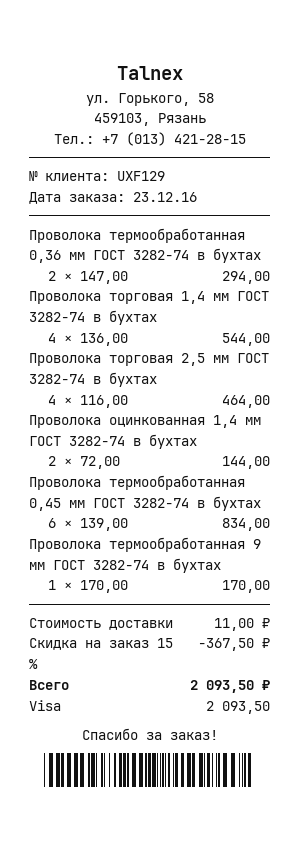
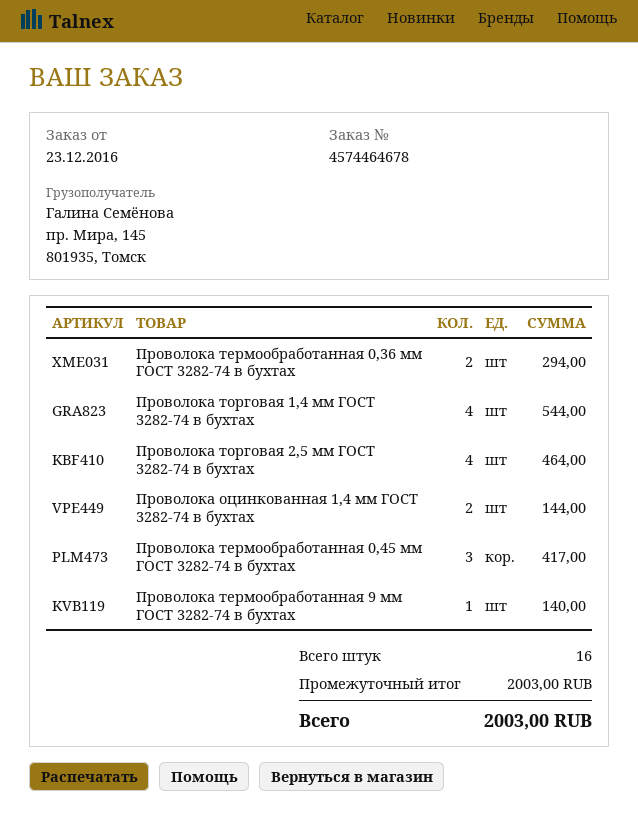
Проволока термообработанная 0,45 мм ГОСТ 3282-74 в бухтах: 6 for 834.00 -> 3 for 417.00
Проволока термообработанная 9 мм ГОСТ 3282-74 в бухтах: 1 for 170.00 -> 1 for 140.00
discount: 15% = 367.50 -> none
shipping: 11.00 -> none
total: 2093.50 -> 2003.00

